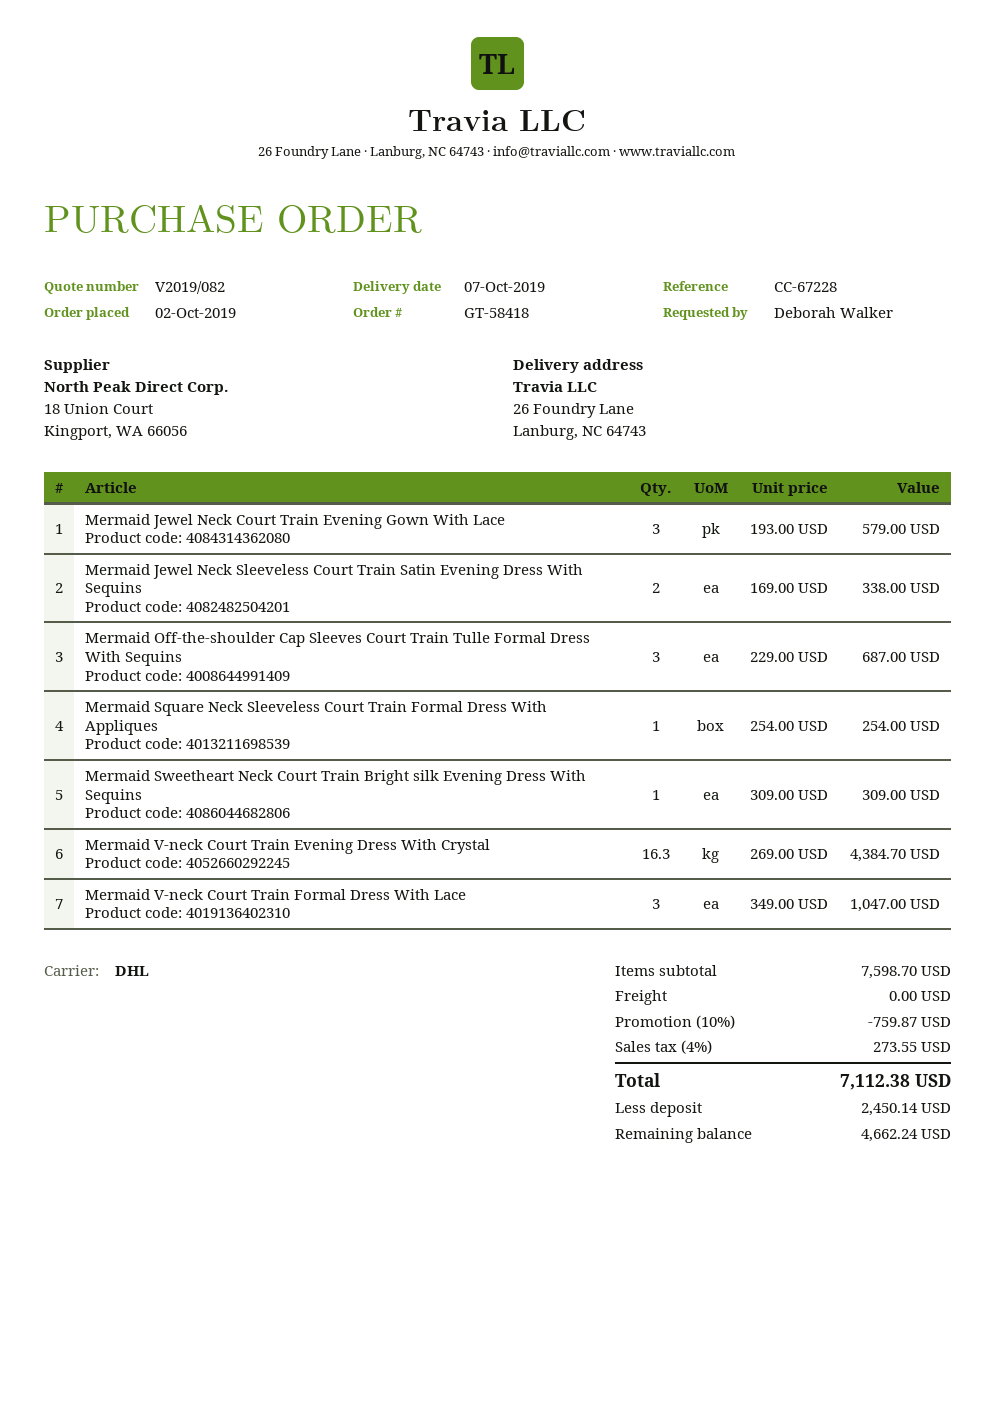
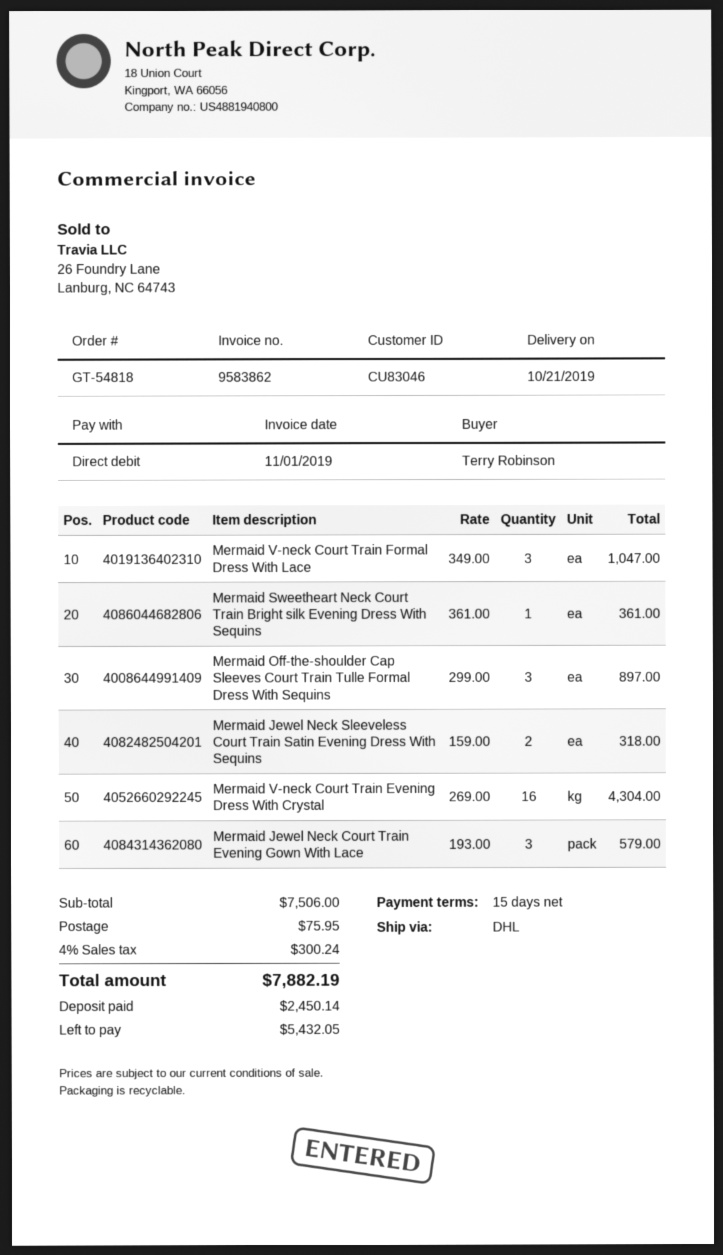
order number: GT-58418 -> GT-54818
delivery date: 2019-10-07 -> 2019-10-21
ordered by: Deborah Walker -> Terry Robinson
Mermaid Jewel Neck Sleeveless Court Train Satin Evening Dress With Sequins: 2 x 169.00 = 338.00 -> 2 x 159.00 = 318.00
Mermaid Off-the-shoulder Cap Sleeves Court Train Tulle Formal Dress With Sequins: 3 x 229.00 = 687.00 -> 3 x 299.00 = 897.00
Mermaid Square Neck Sleeveless Court Train Formal Dress With Appliques: 1 x 254.00 = 254.00 -> none
Mermaid Sweetheart Neck Court Train Bright silk Evening Dress With Sequins: 1 x 309.00 = 309.00 -> 1 x 361.00 = 361.00
Mermaid V-neck Court Train Evening Dress With Crystal: 16.3 x 269.00 = 4384.70 -> 16 x 269.00 = 4304.00
subtotal: 7598.70 -> 7506.00
discount: 10% = 759.87 -> none
shipping: 0.00 -> 75.95
tax: 4% = 273.55 -> 4% = 300.24
total: 7112.38 -> 7882.19
balance: 4662.24 -> 5432.05

